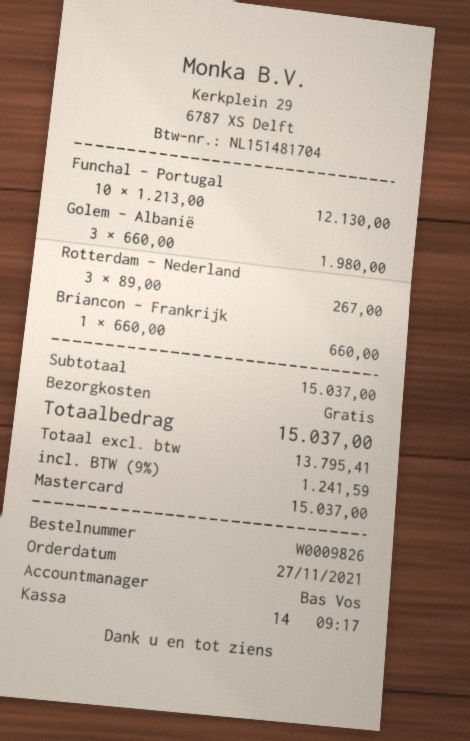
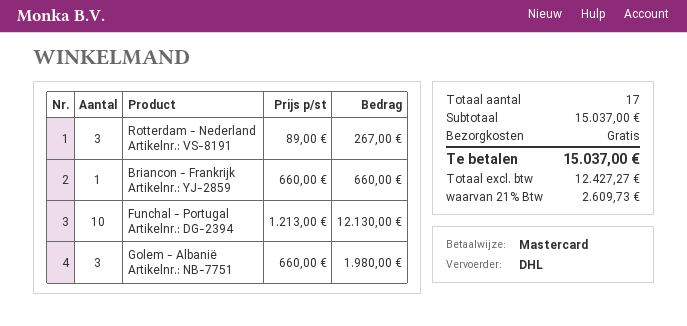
net: 13795.41 -> 12427.27
tax: 9% = 1241.59 -> 21% = 2609.73

